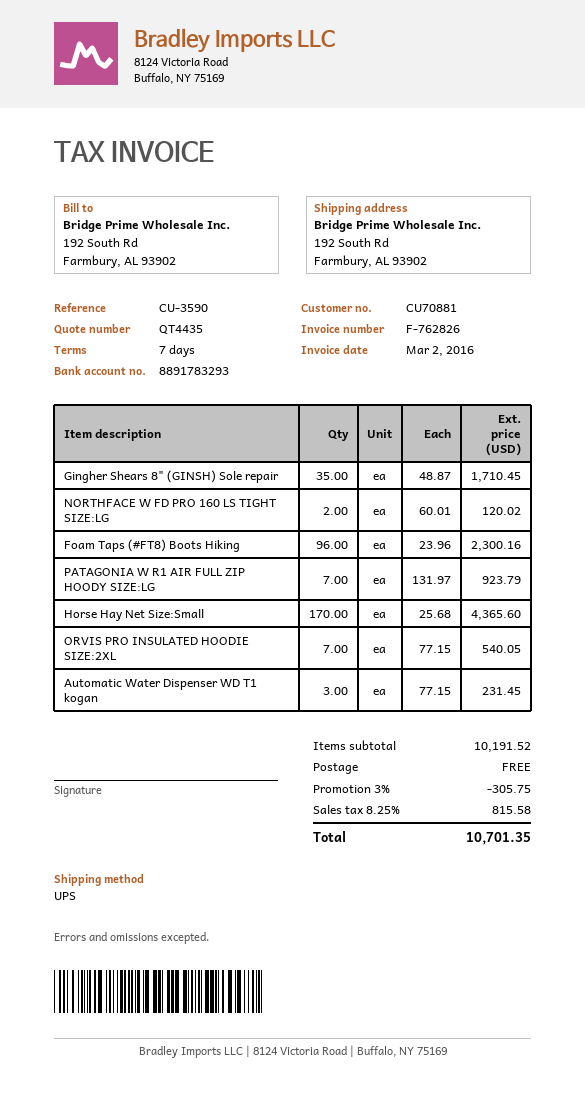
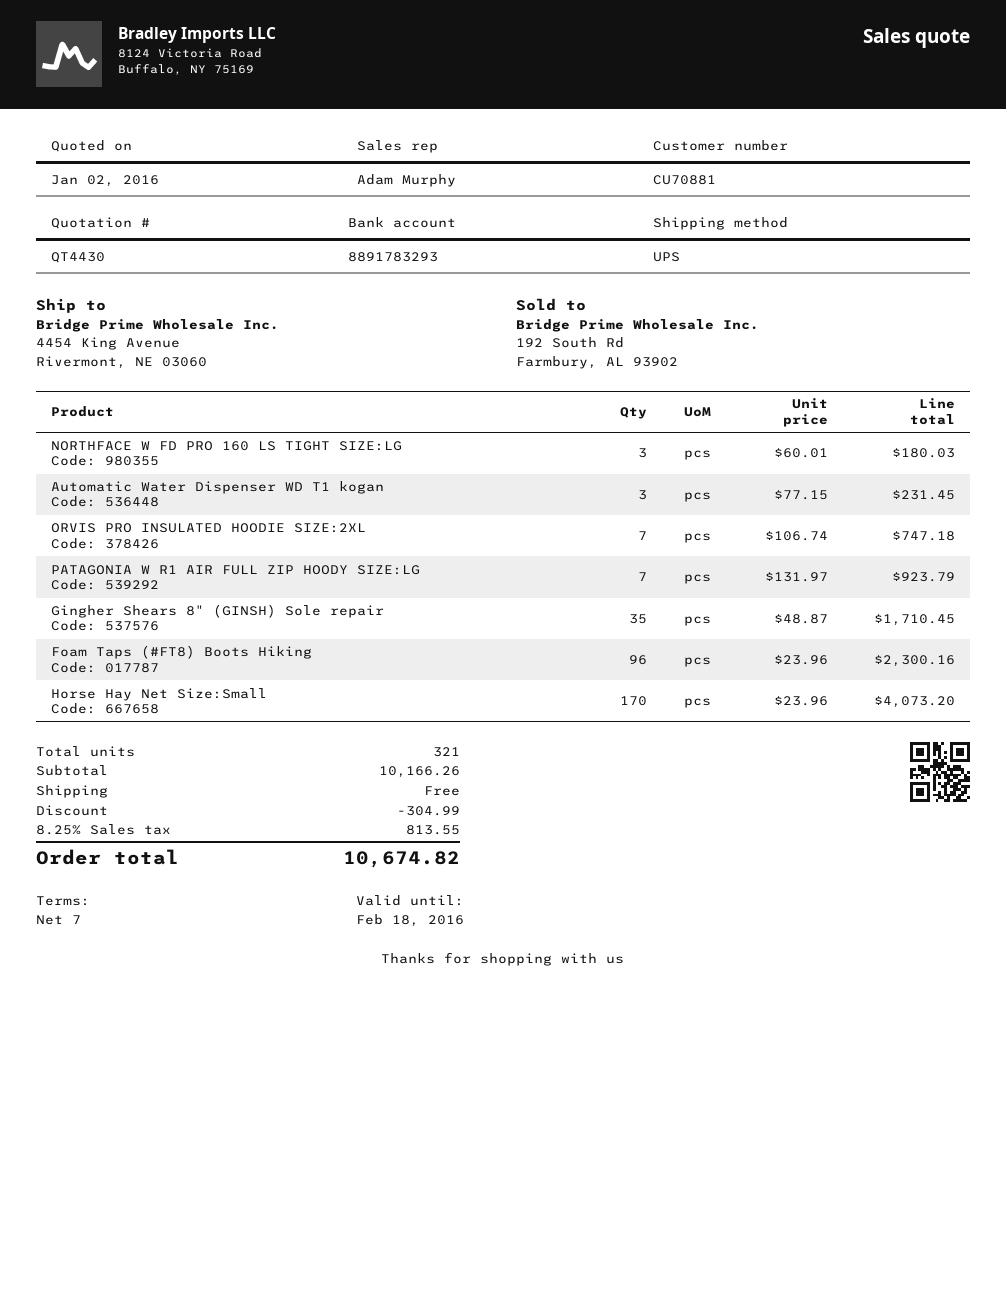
quote number: QT4435 -> QT4430
ship to: 192 South Rd, Farmbury, AL 93902 -> 4454 King Avenue, Rivermont, NE 03060
NORTHFACE W FD PRO 160 LS TIGHT SIZE:LG: 2 x 60.01 = 120.02 -> 3 x 60.01 = 180.03
Horse Hay Net Size:Small: 170 x 25.68 = 4365.60 -> 170 x 23.96 = 4073.20
ORVIS PRO INSULATED HOODIE SIZE:2XL: 7 x 77.15 = 540.05 -> 7 x 106.74 = 747.18
subtotal: 10191.52 -> 10166.26
discount: 305.75 -> 304.99
tax: 8.25% = 815.58 -> 8.25% = 813.55
total: 10701.35 -> 10674.82

